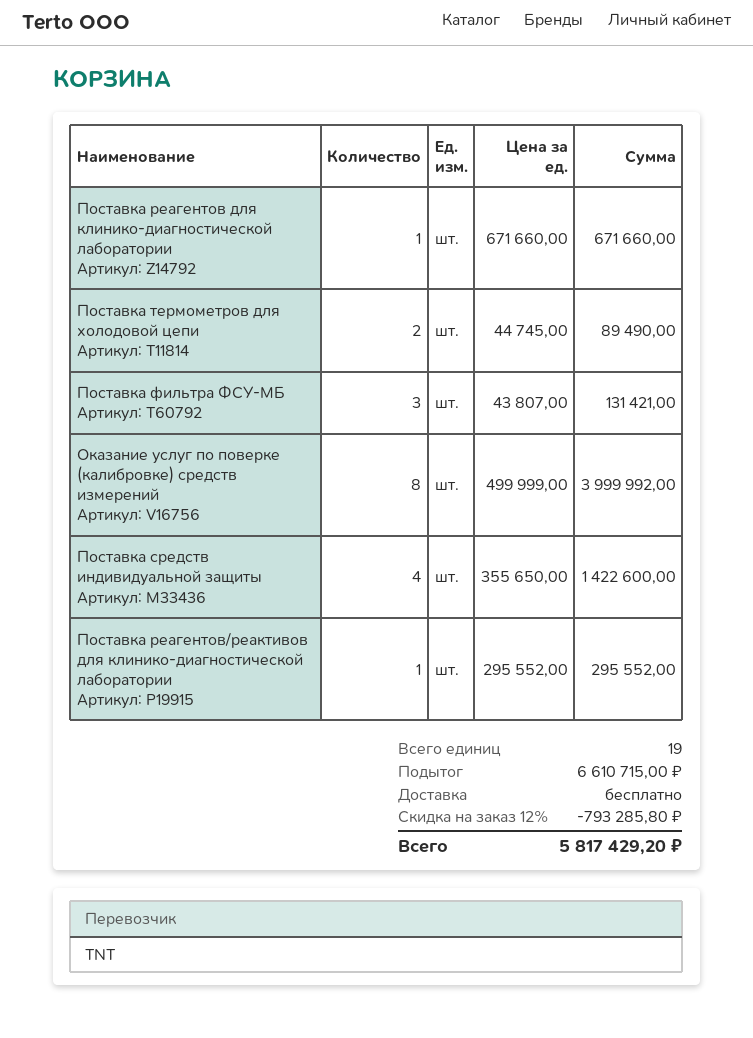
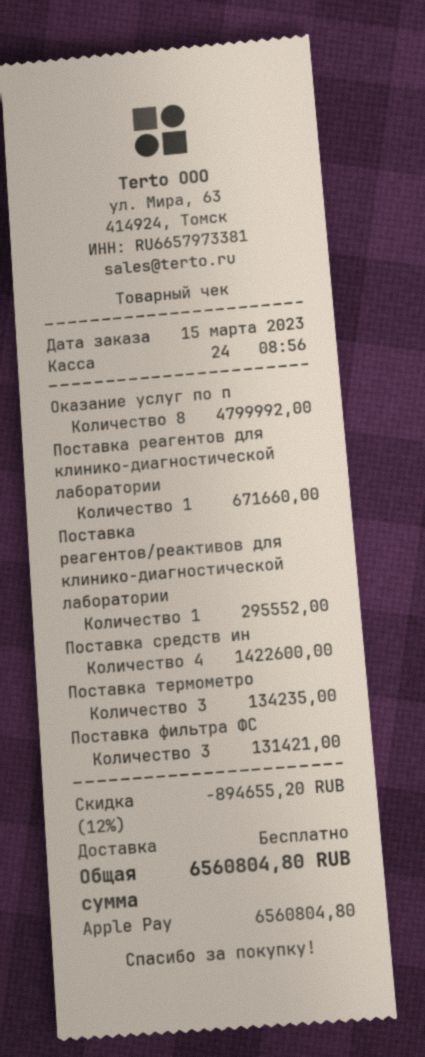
Поставка термометров для холодовой цепи: 2 for 89490.00 -> 3 for 134235.00
Оказание услуг по поверке (калибровке) средств измерений: 8 for 3999992.00 -> 8 for 4799992.00
discount: 12% = 793285.80 -> 12% = 894655.20
total: 5817429.20 -> 6560804.80

